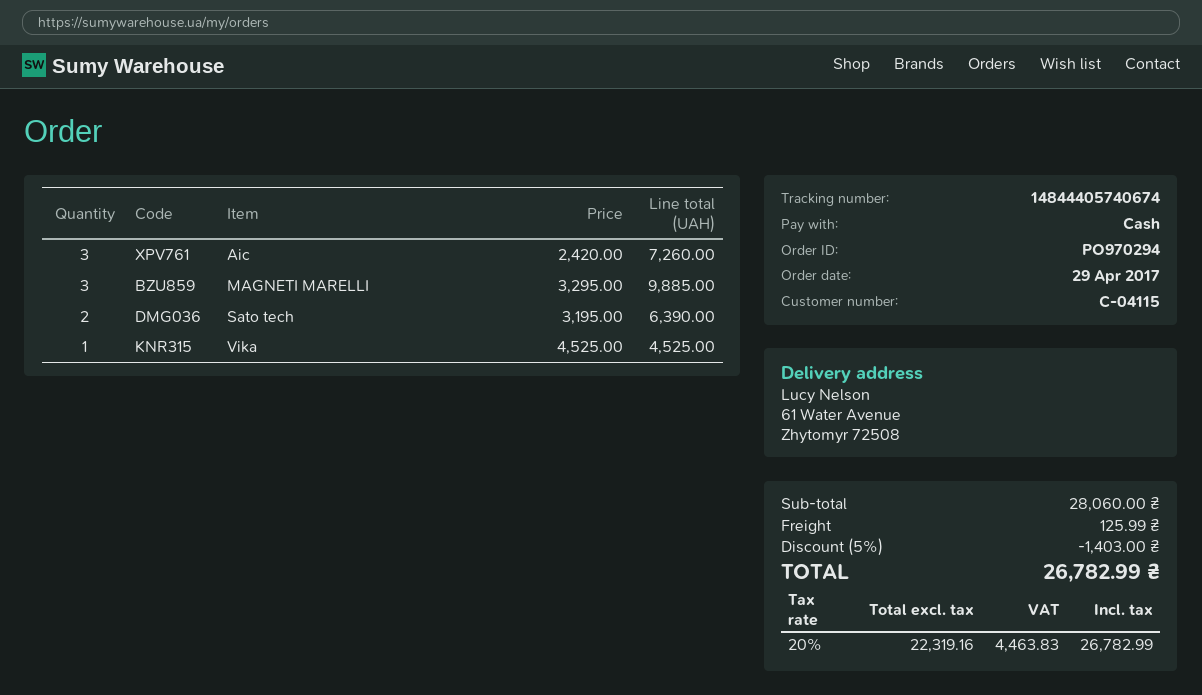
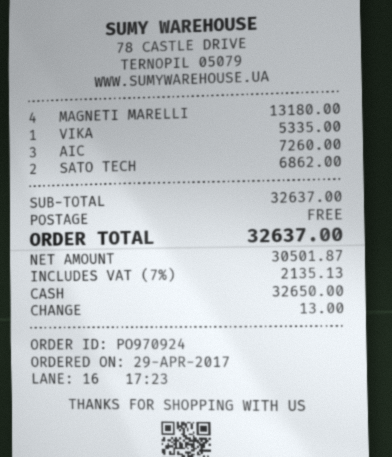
order number: PO970294 -> PO970924
MAGNETI MARELLI: 3 for 9885.00 -> 4 for 13180.00
Sato tech: 2 for 6390.00 -> 2 for 6862.00
Vika: 1 for 4525.00 -> 1 for 5335.00
subtotal: 28060.00 -> 32637.00
discount: 5% = 1403.00 -> none
shipping: 125.99 -> 0.00
net: 22319.16 -> 30501.87
tax: 20% = 4463.83 -> 7% = 2135.13
total: 26782.99 -> 32637.00

